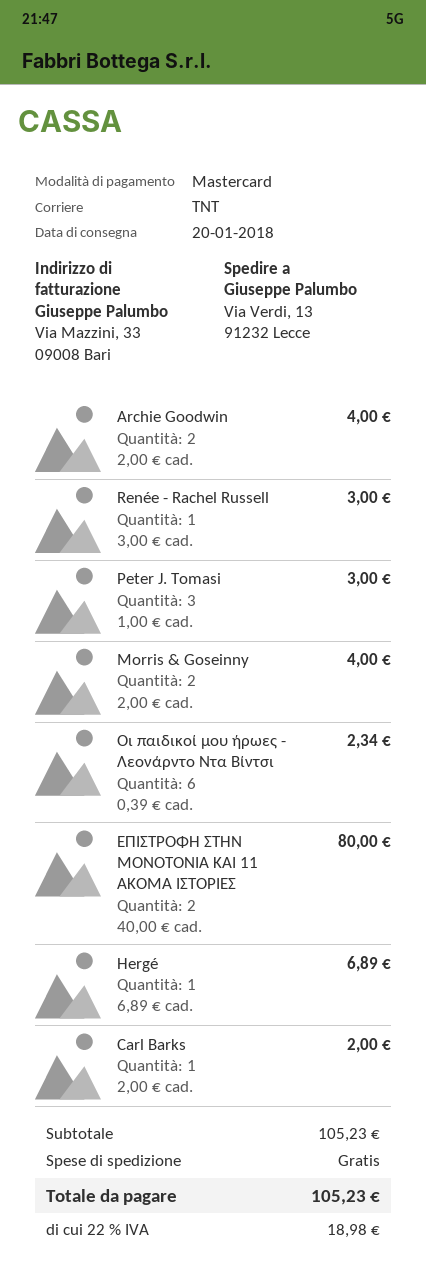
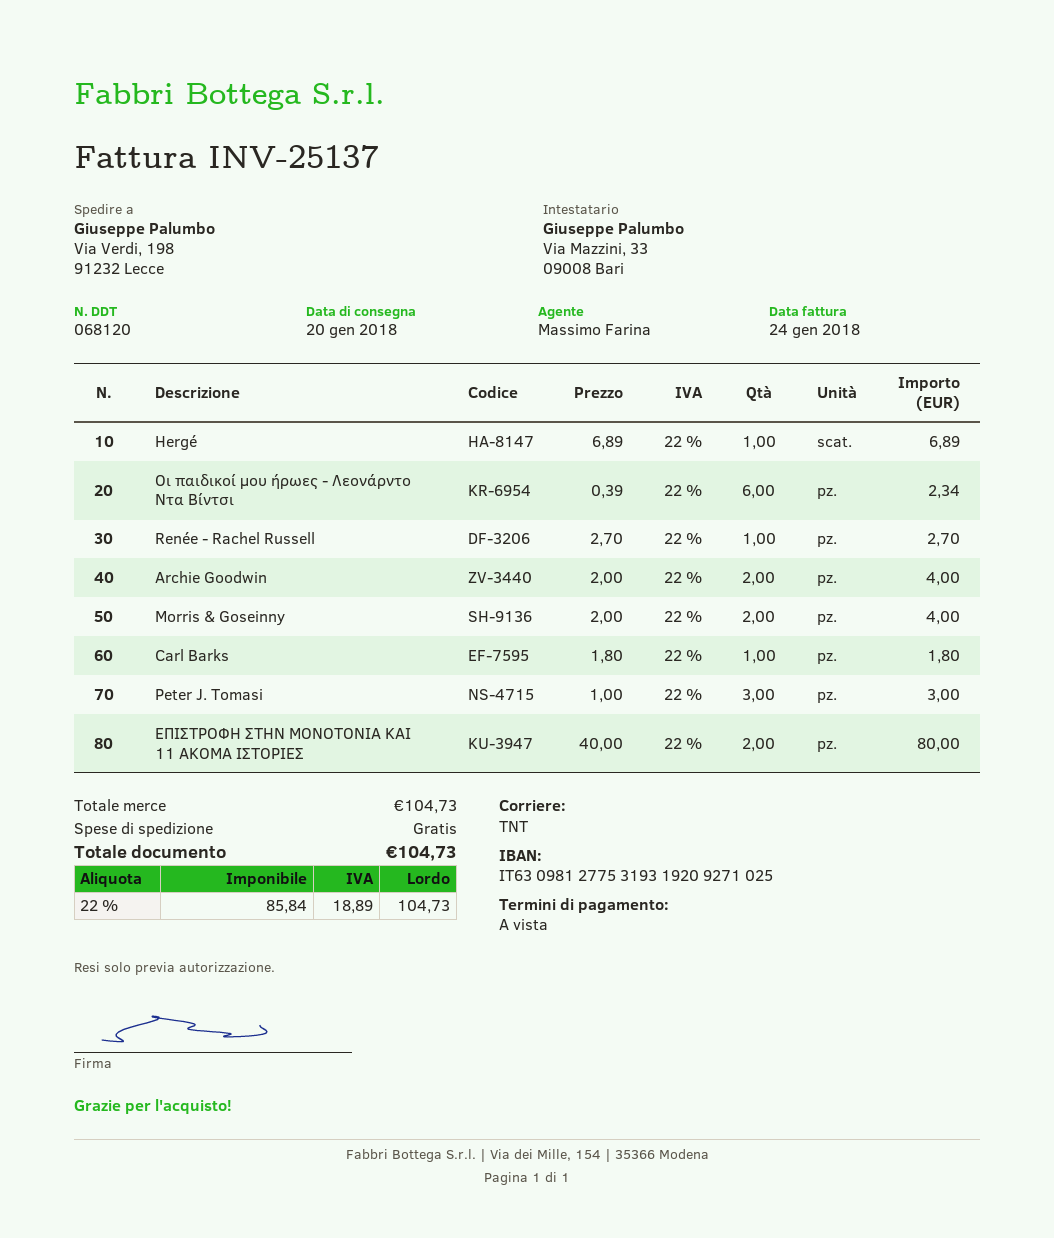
ship to: Via Verdi, 13, 91232 Lecce -> Via Verdi, 198, 91232 Lecce
Renée - Rachel Russell: 1 x 3.00 = 3.00 -> 1 x 2.70 = 2.70
Carl Barks: 1 x 2.00 = 2.00 -> 1 x 1.80 = 1.80
subtotal: 105.23 -> 104.73
tax: 22% = 18.98 -> 22% = 18.89
total: 105.23 -> 104.73

